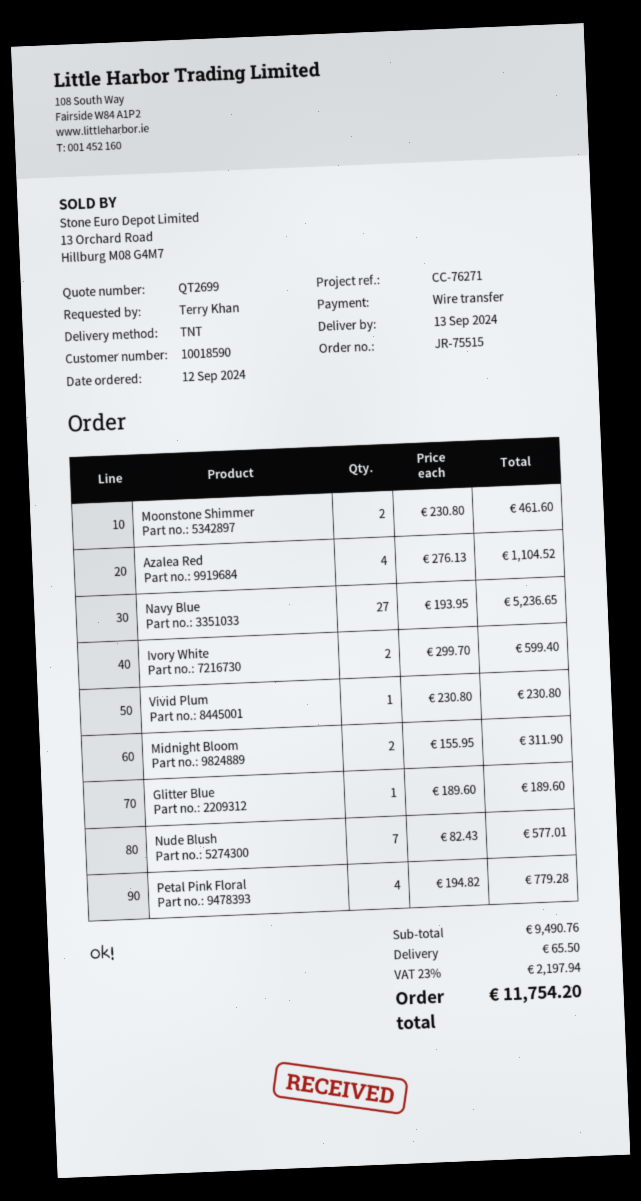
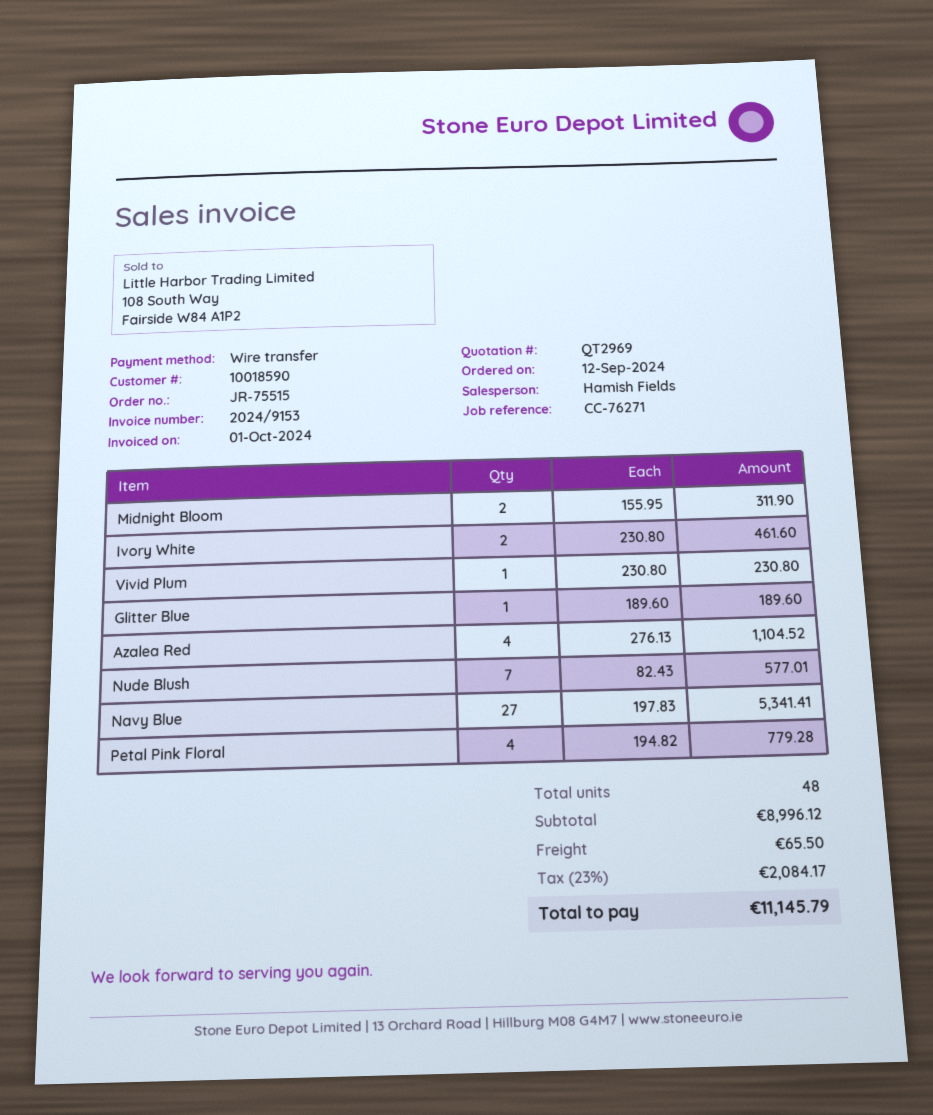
quote number: QT2699 -> QT2969
Moonstone Shimmer: 2 x 230.80 = 461.60 -> none
Navy Blue: 27 x 193.95 = 5236.65 -> 27 x 197.83 = 5341.41
Ivory White: 2 x 299.70 = 599.40 -> 2 x 230.80 = 461.60
subtotal: 9490.76 -> 8996.12
tax: 23% = 2197.94 -> 23% = 2084.17
total: 11754.20 -> 11145.79

